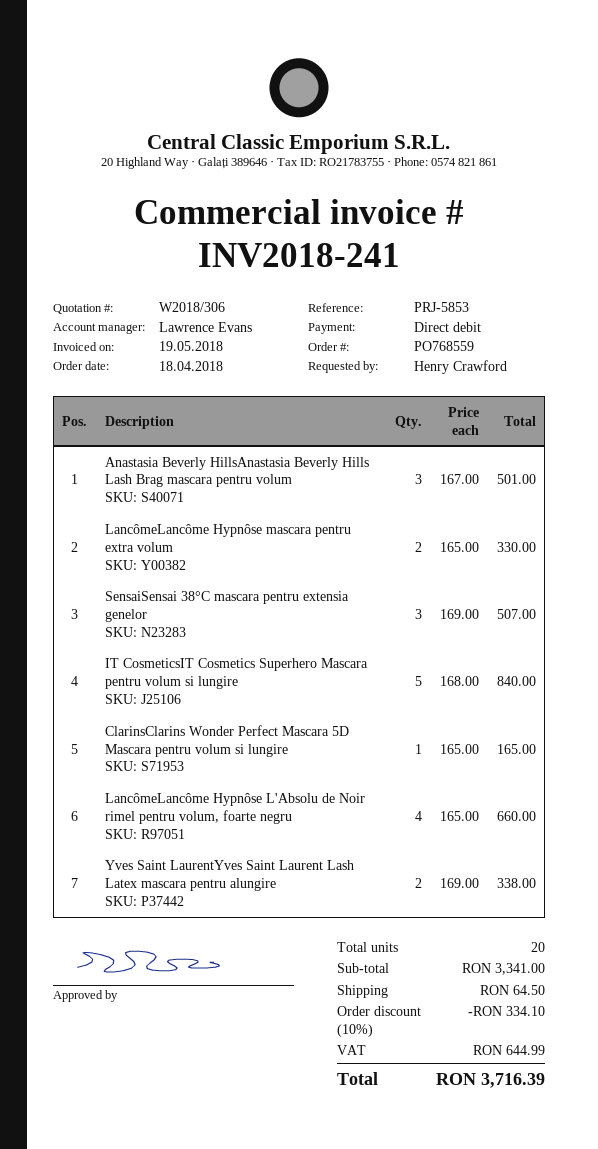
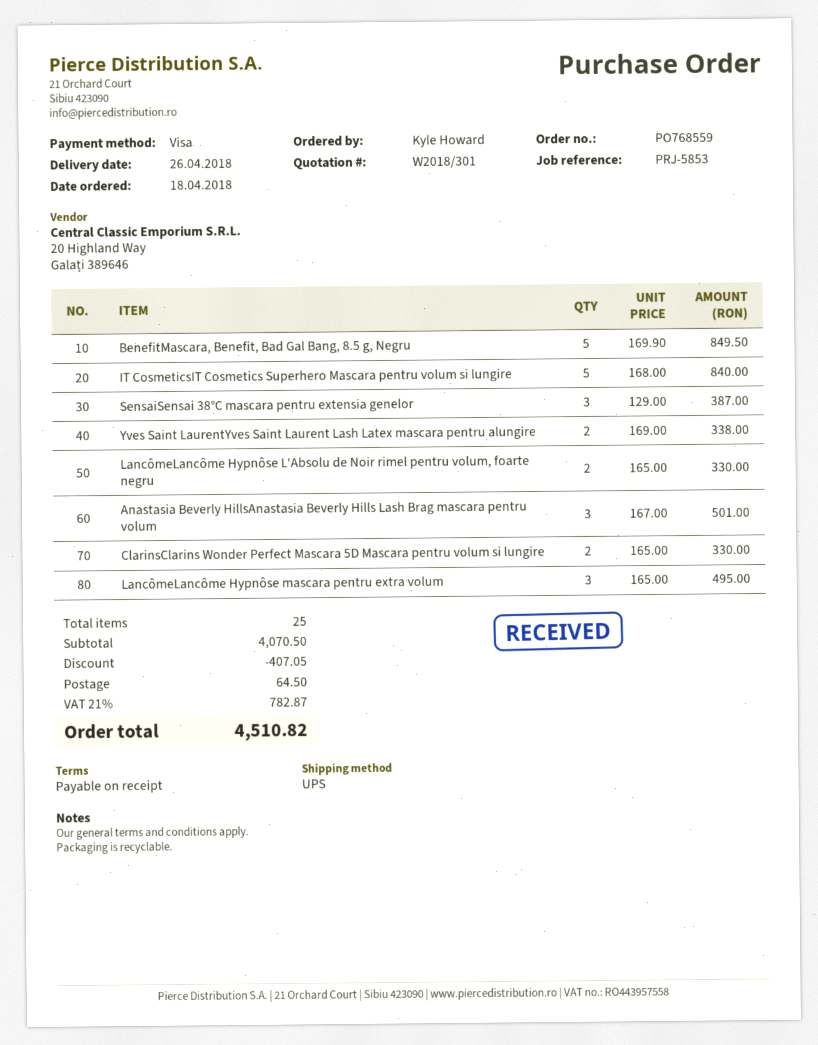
quote number: W2018/306 -> W2018/301
ordered by: Henry Crawford -> Kyle Howard
payment method: direct debit -> Visa
LancômeLancôme Hypnôse mascara pentru extra volum: 2 x 165.00 = 330.00 -> 3 x 165.00 = 495.00
SensaiSensai 38°C mascara pentru extensia genelor: 3 x 169.00 = 507.00 -> 3 x 129.00 = 387.00
ClarinsClarins Wonder Perfect Mascara 5D Mascara pentru volum si lungire: 1 x 165.00 = 165.00 -> 2 x 165.00 = 330.00
LancômeLancôme Hypnôse L'Absolu de Noir rimel pentru volum, foarte negru: 4 x 165.00 = 660.00 -> 2 x 165.00 = 330.00
BenefitMascara, Benefit, Bad Gal Bang, 8.5 g, Negru: none -> 5 x 169.90 = 849.50
total quantity: 20 -> 25
subtotal: 3341.00 -> 4070.50
discount: 334.10 -> 407.05
tax: 644.99 -> 782.87
total: 3716.39 -> 4510.82

